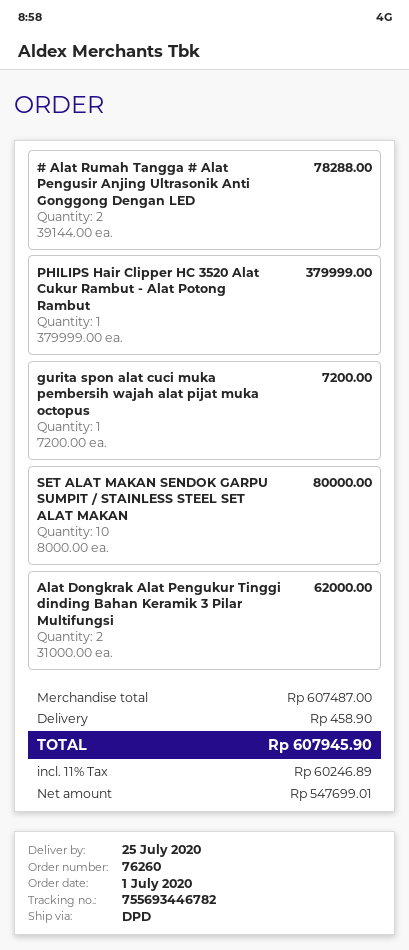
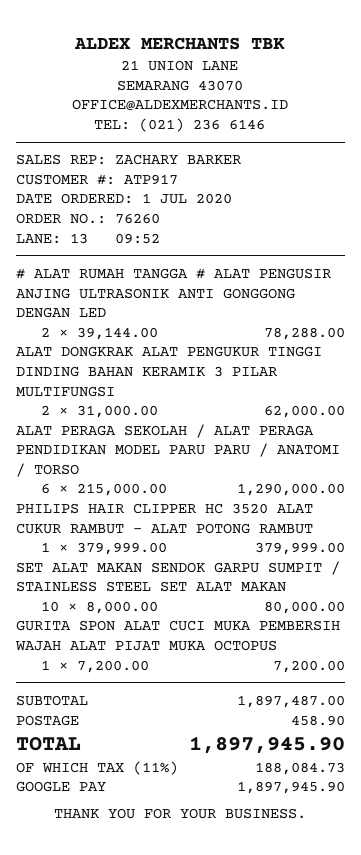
ALAT PERAGA SEKOLAH / ALAT PERAGA PENDIDIKAN MODEL PARU PARU / ANATOMI / TORSO: none -> 6 x 215000.00 = 1290000.00
subtotal: 607487.00 -> 1897487.00
tax: 11% = 60246.89 -> 11% = 188084.73
total: 607945.90 -> 1897945.90

